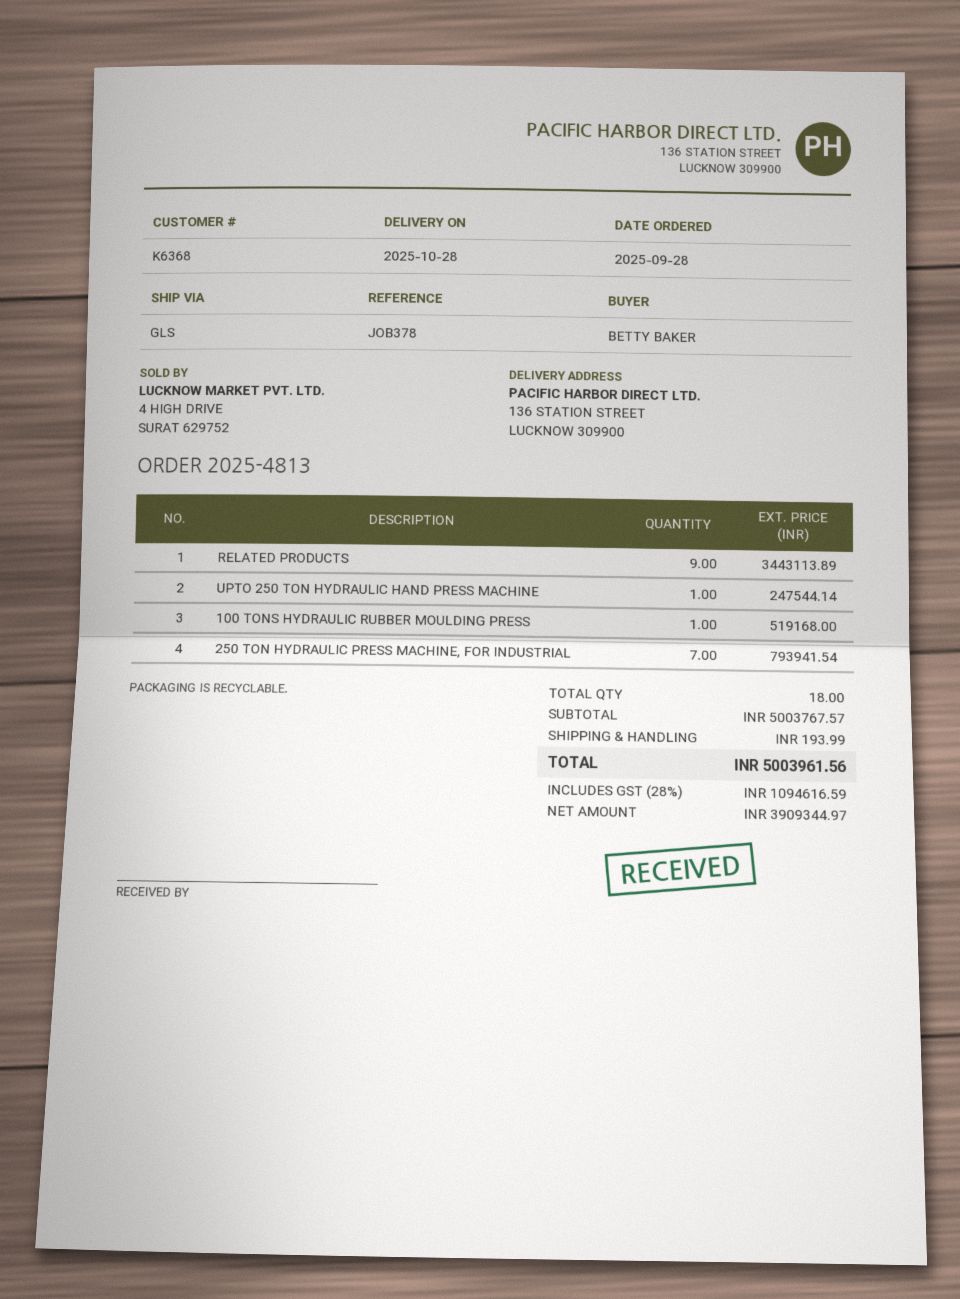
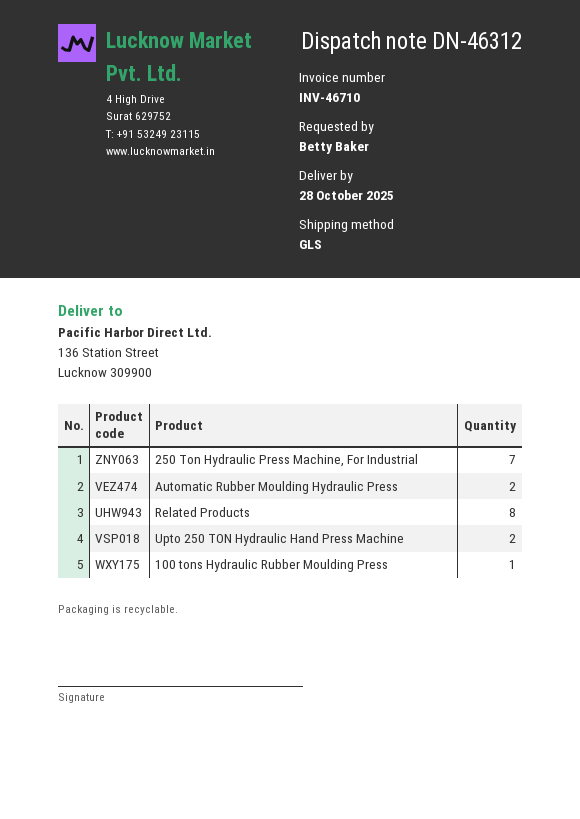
RELATED PRODUCTS: 9 -> 8
UPTO 250 TON HYDRAULIC HAND PRESS MACHINE: 1 -> 2
Automatic Rubber Moulding Hydraulic Press: none -> 2

